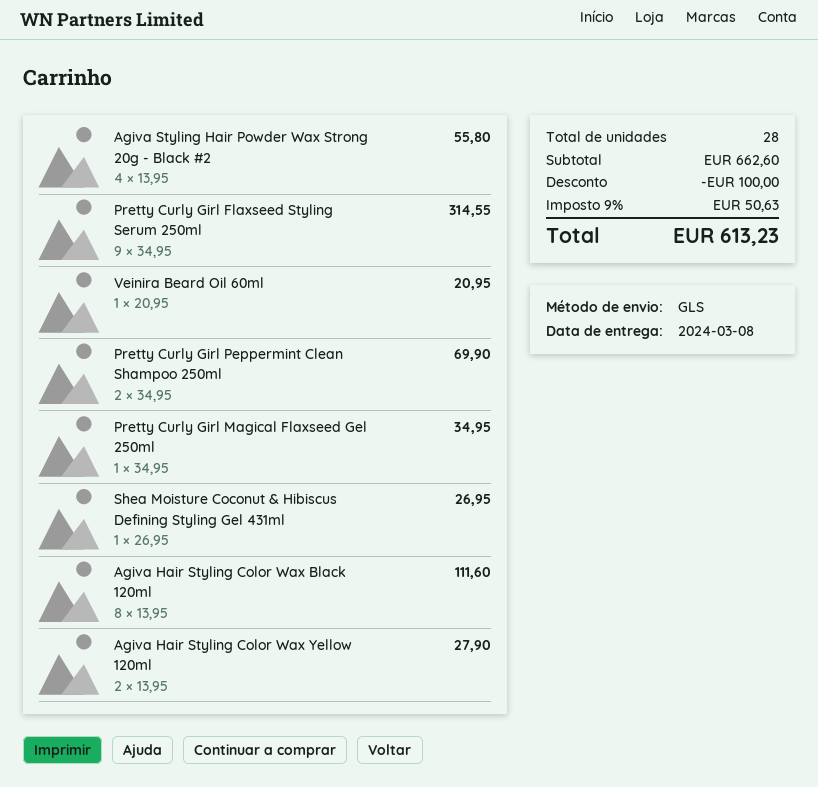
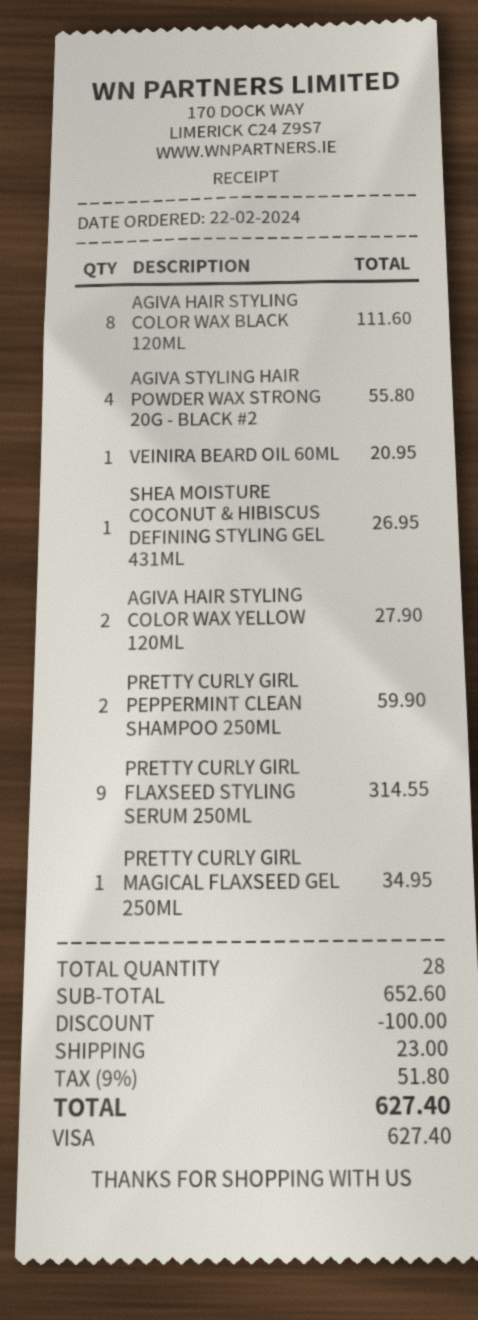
Pretty Curly Girl Peppermint Clean Shampoo 250ml: 2 for 69.90 -> 2 for 59.90
subtotal: 662.60 -> 652.60
shipping: none -> 23.00
tax: 9% = 50.63 -> 9% = 51.80
total: 613.23 -> 627.40

